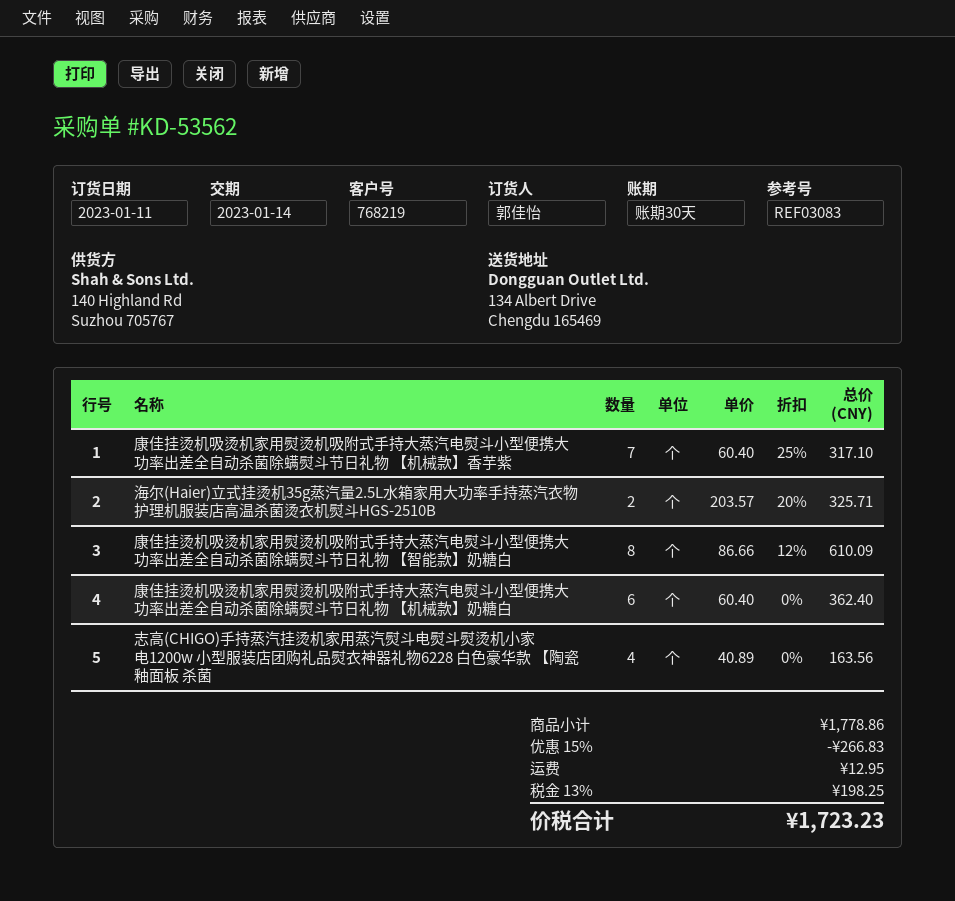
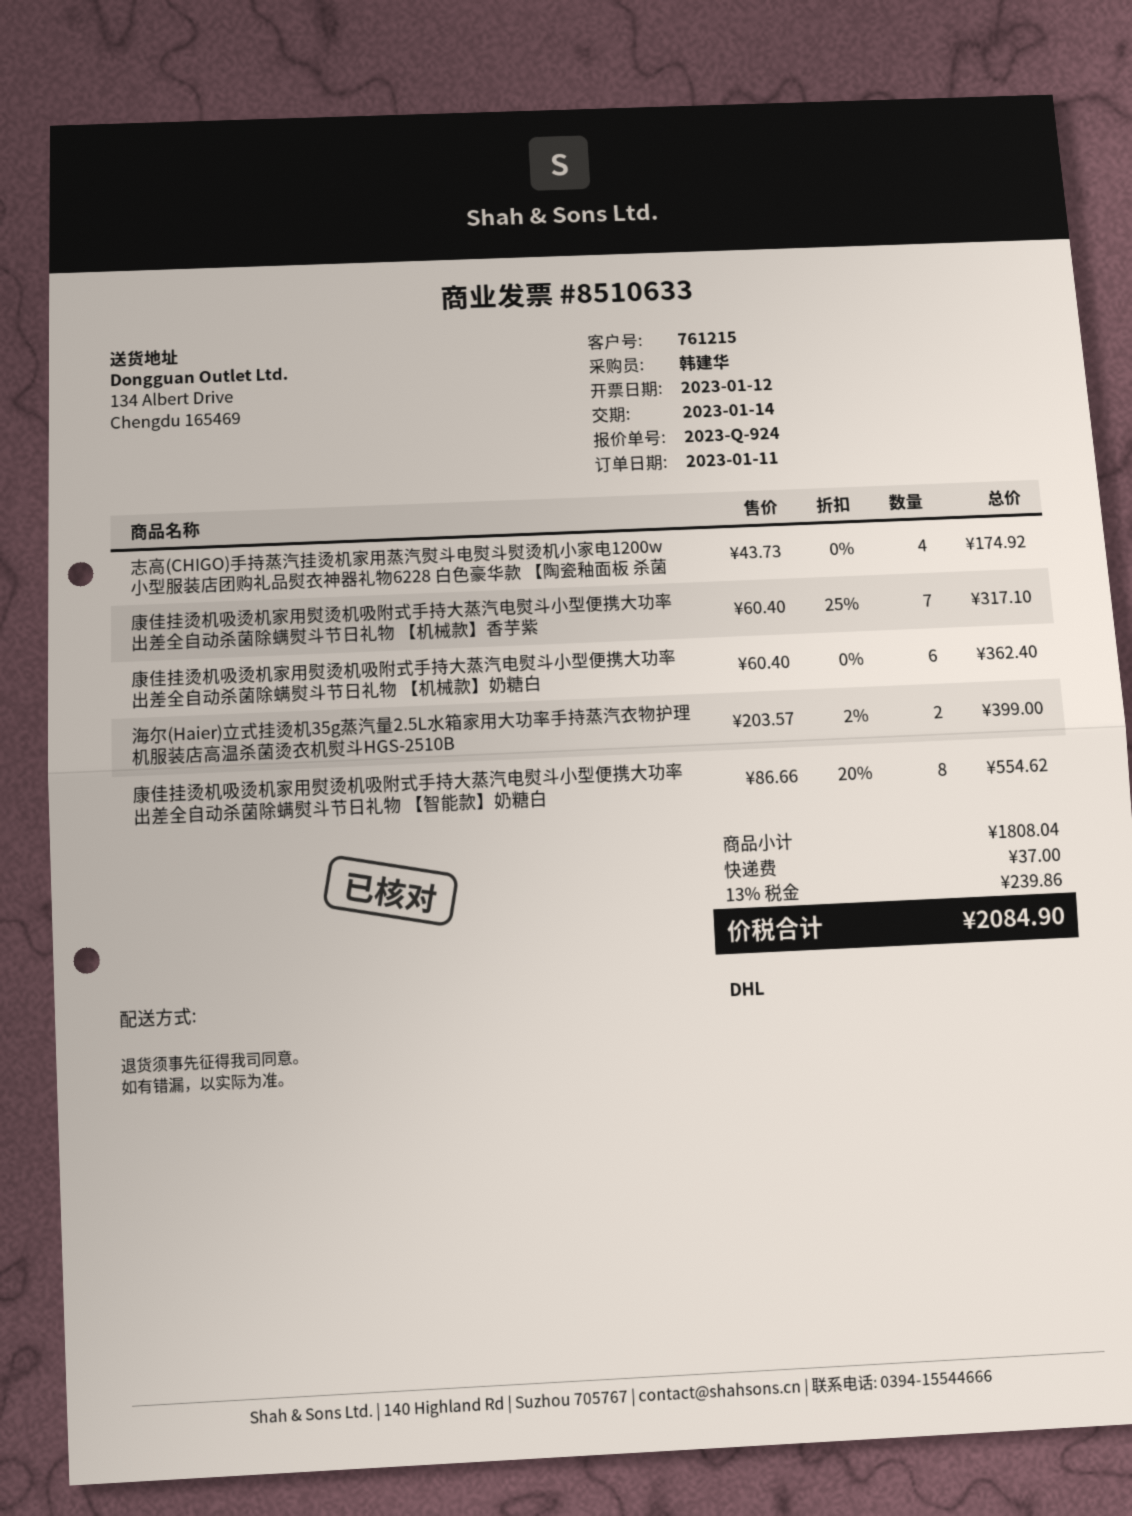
customer number: 768219 -> 761215
ordered by: 郭佳怡 -> 韩建华
海尔(Haier)立式挂烫机35g蒸汽量2.5L水箱家用大功率手持蒸汽衣物护理机服装店高温杀菌烫衣机熨斗HGS-2510B: 2 x 203.57 - 20% = 325.71 -> 2 x 203.57 - 2% = 399.00
康佳挂烫机吸烫机家用熨烫机吸附式手持大蒸汽电熨斗小型便携大功率出差全自动杀菌除螨熨斗节日礼物 【智能款】奶糖白: 8 x 86.66 - 12% = 610.09 -> 8 x 86.66 - 20% = 554.62
志高(CHIGO)手持蒸汽挂烫机家用蒸汽熨斗电熨斗熨烫机小家电1200w 小型服装店团购礼品熨衣神器礼物6228 白色豪华款 【陶瓷釉面板 杀菌: 4 x 40.89 = 163.56 -> 4 x 43.73 = 174.92
subtotal: 1778.86 -> 1808.04
discount: 15% = 266.83 -> none
shipping: 12.95 -> 37.00
tax: 13% = 198.25 -> 13% = 239.86
total: 1723.23 -> 2084.90

